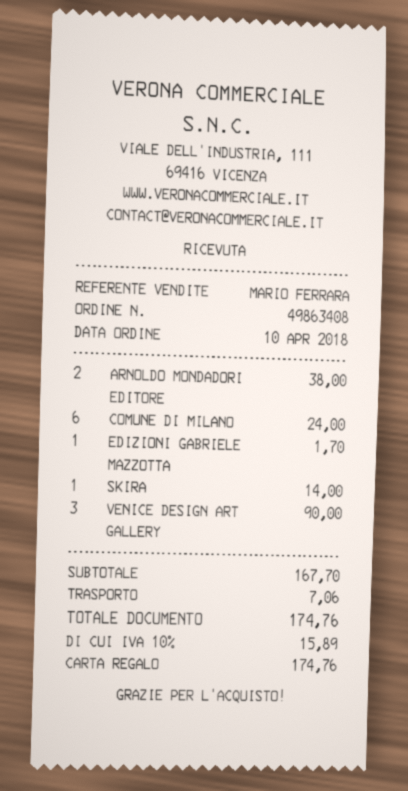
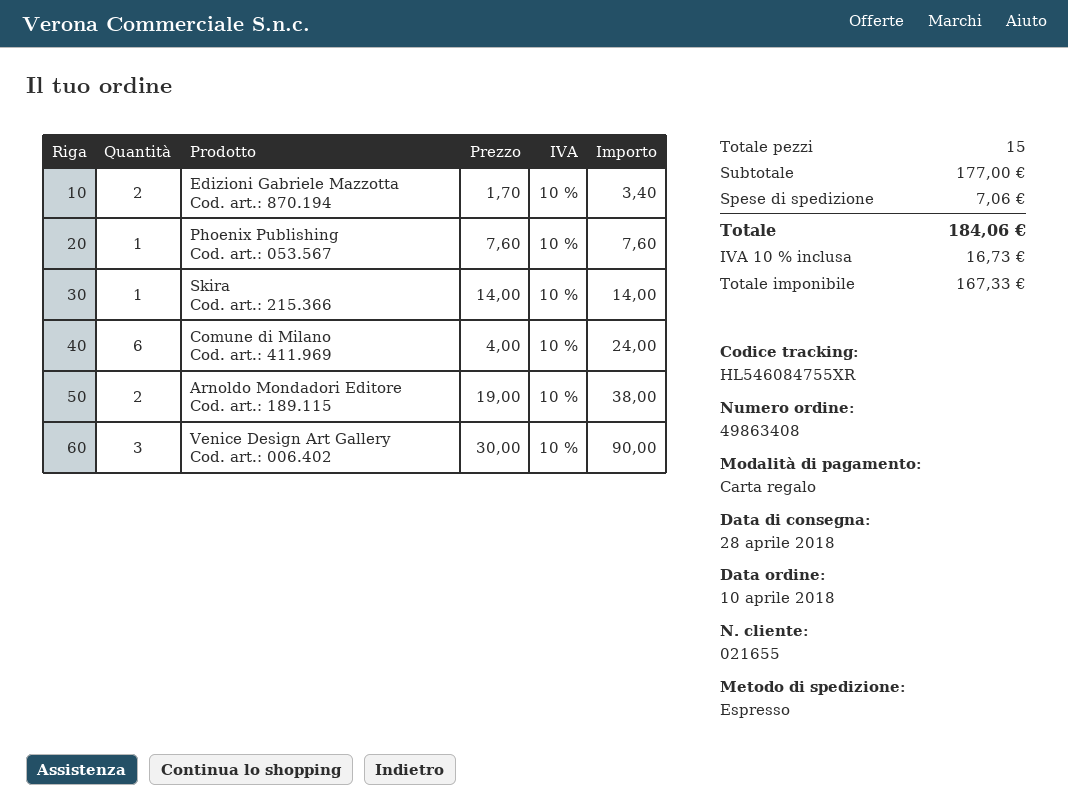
EDIZIONI GABRIELE MAZZOTTA: 1 for 1.70 -> 2 for 3.40
Phoenix Publishing: none -> 1 for 7.60
subtotal: 167.70 -> 177.00
tax: 10% = 15.89 -> 10% = 16.73
total: 174.76 -> 184.06

